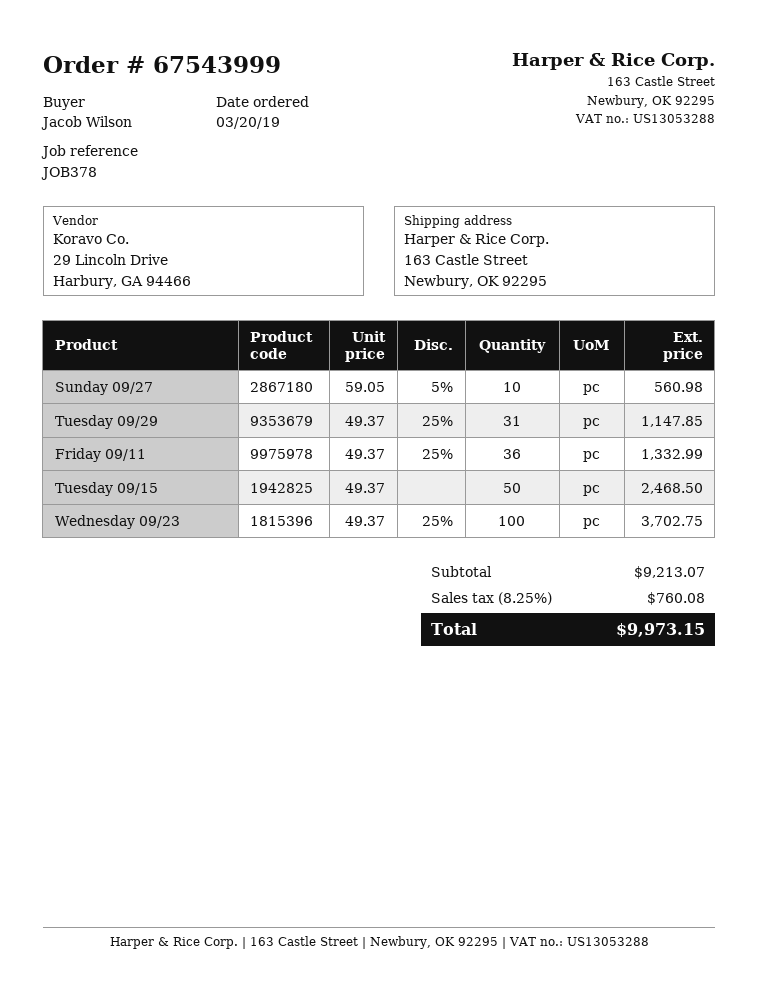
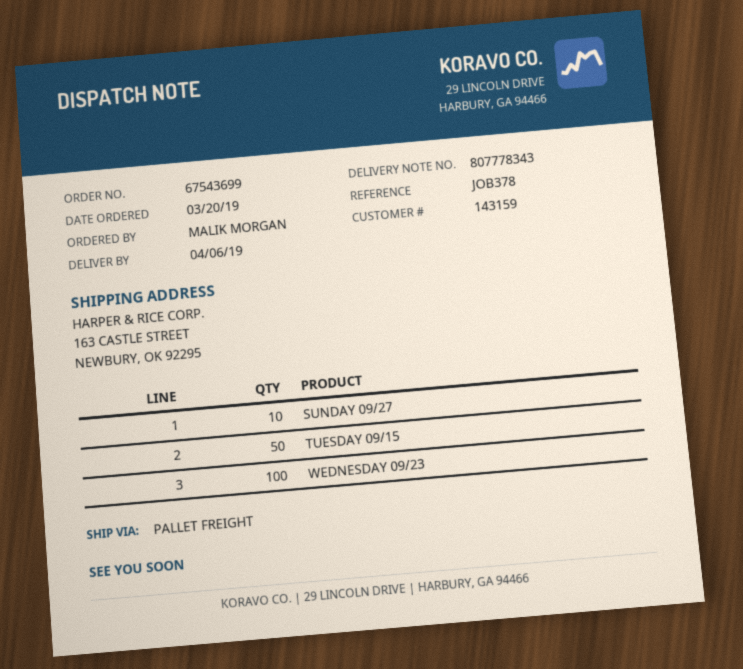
order number: 67543999 -> 67543699
ordered by: Jacob Wilson -> MALIK MORGAN
Tuesday 09/29: 31 -> none
Friday 09/11: 36 -> none

